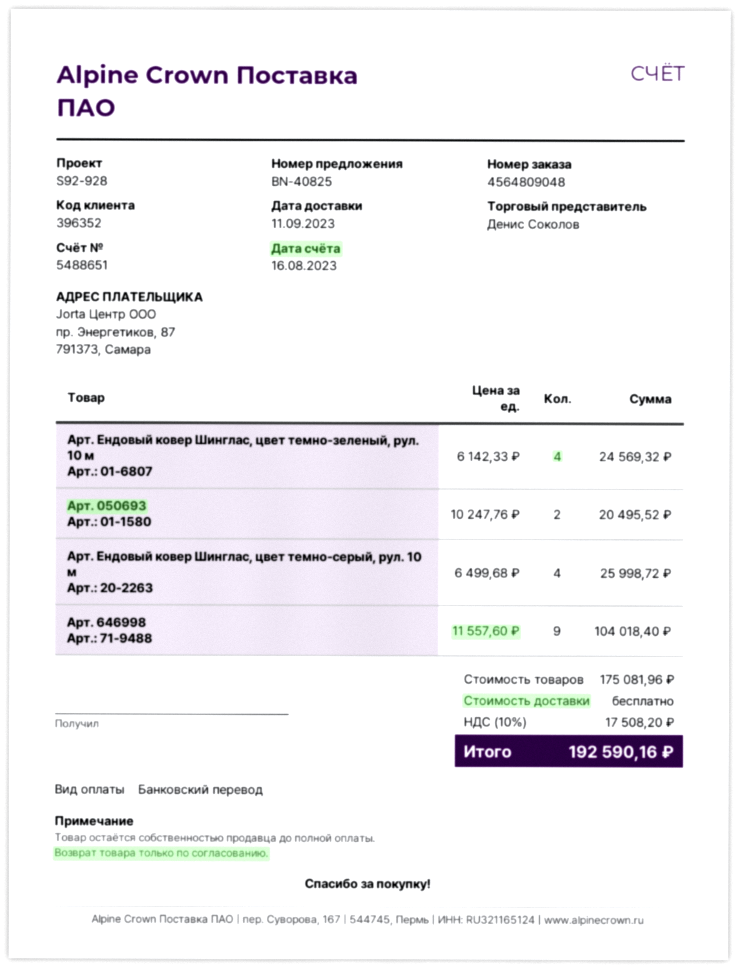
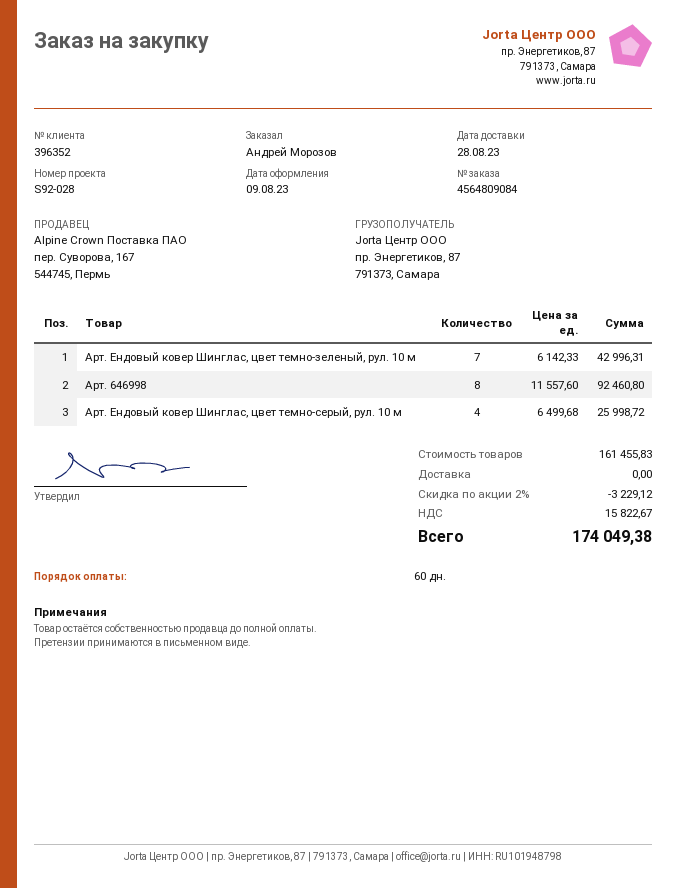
order number: 4564809048 -> 4564809084
delivery date: 2023-09-11 -> 2023-08-28
reference: S92-928 -> S92-028
Арт. Ендовый ковер Шинглас, цвет темно-зеленый, рул. 10 м: 4 x 6142.33 = 24569.32 -> 7 x 6142.33 = 42996.31
Арт. 050693: 2 x 10247.76 = 20495.52 -> none
Арт. 646998: 9 x 11557.60 = 104018.40 -> 8 x 11557.60 = 92460.80
subtotal: 175081.96 -> 161455.83
discount: none -> 2% = 3229.12
tax: 17508.20 -> 15822.67
total: 192590.16 -> 174049.38

